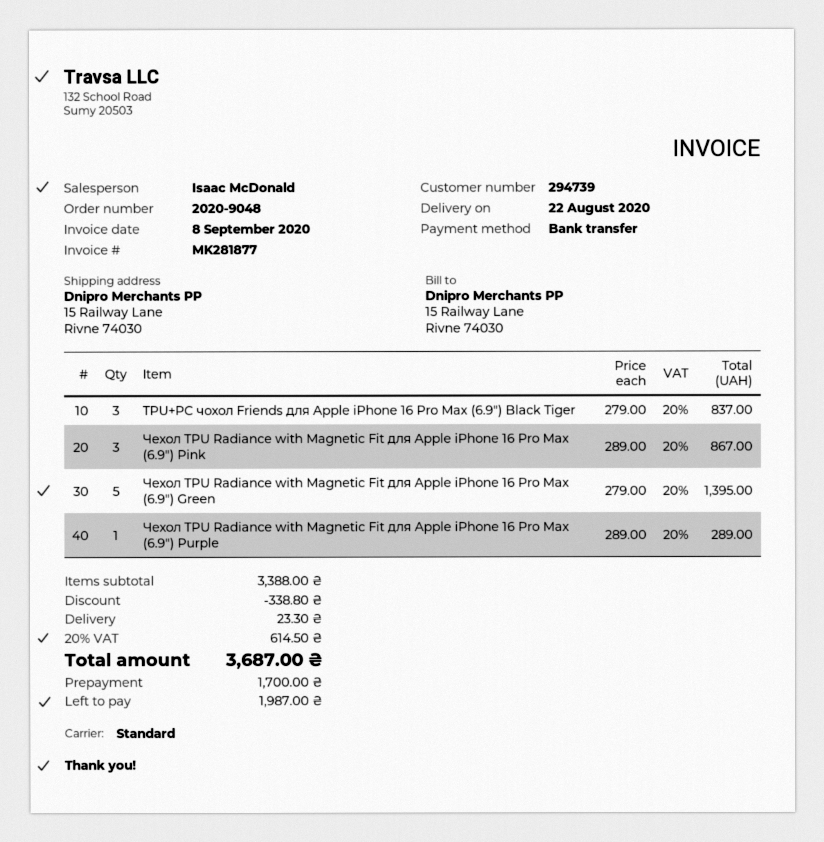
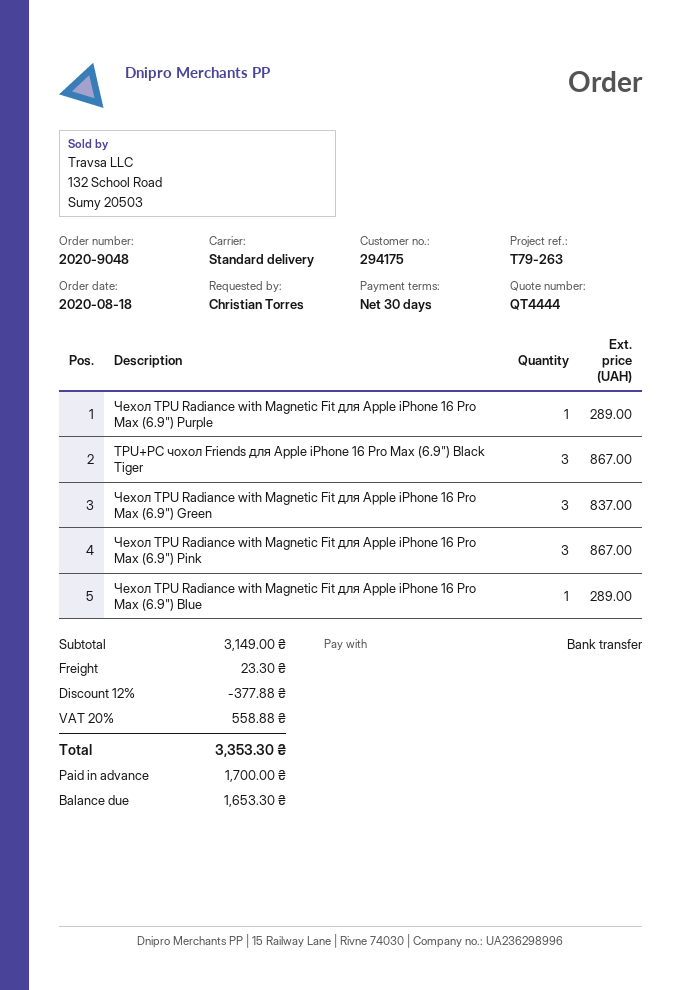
customer number: 294739 -> 294175
TPU+PC чохол Friends для Apple iPhone 16 Pro Max (6.9") Black Tiger: 3 for 837.00 -> 3 for 867.00
Чехол TPU Radiance with Magnetic Fit для Apple iPhone 16 Pro Max (6.9") Green: 5 for 1395.00 -> 3 for 837.00
Чехол TPU Radiance with Magnetic Fit для Apple iPhone 16 Pro Max (6.9") Blue: none -> 1 for 289.00
subtotal: 3388.00 -> 3149.00
discount: 338.80 -> 377.88
tax: 20% = 614.50 -> 20% = 558.88
total: 3687.00 -> 3353.30
balance: 1987.00 -> 1653.30

